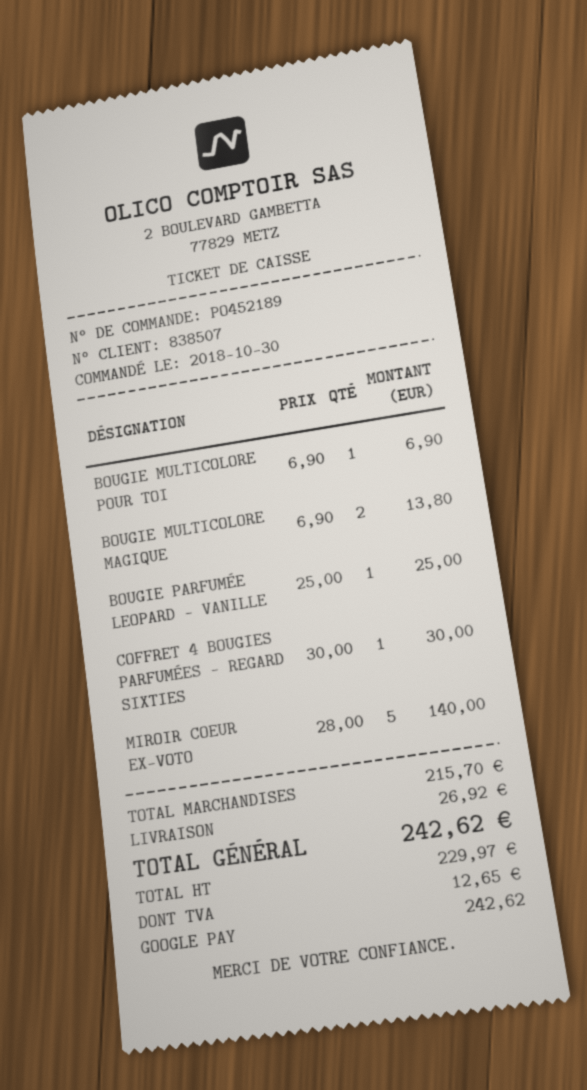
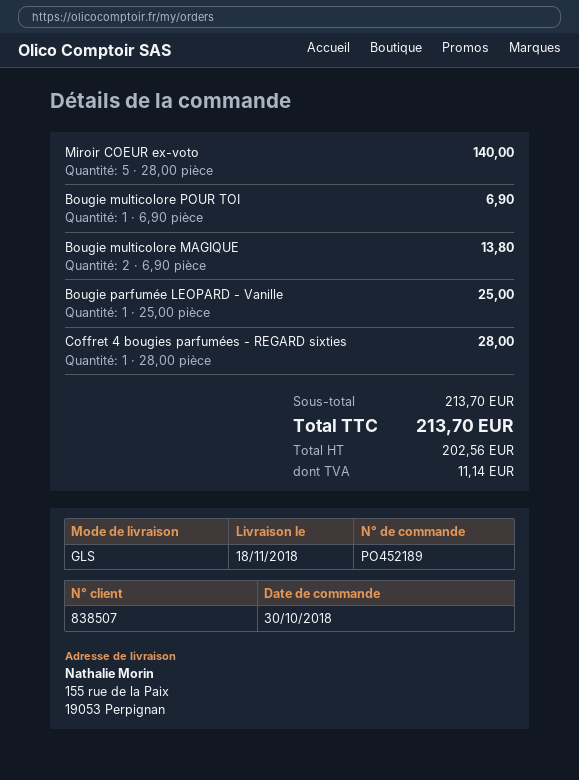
COFFRET 4 BOUGIES PARFUMÉES - REGARD SIXTIES: 1 x 30.00 = 30.00 -> 1 x 28.00 = 28.00
subtotal: 215.70 -> 213.70
shipping: 26.92 -> none
net: 229.97 -> 202.56
tax: 12.65 -> 11.14
total: 242.62 -> 213.70

